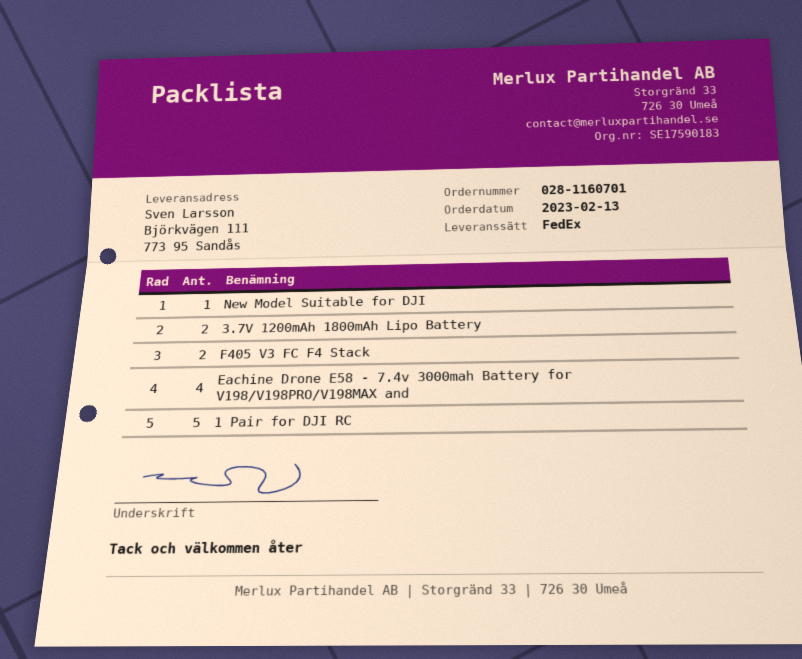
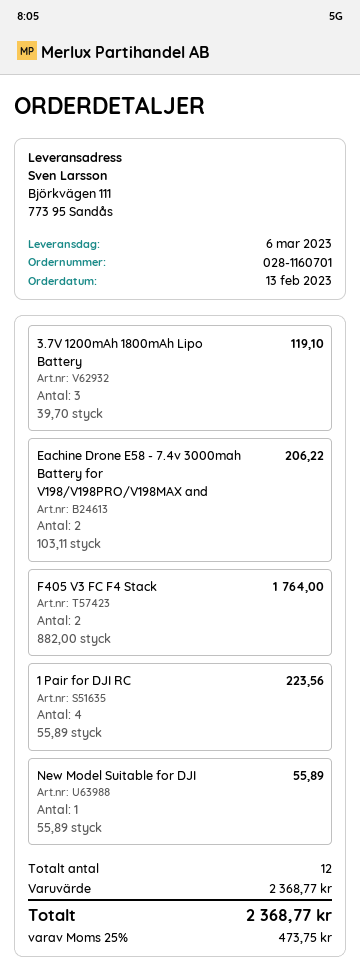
3.7V 1200mAh 1800mAh Lipo Battery: 2 -> 3
Eachine Drone E58 - 7.4v 3000mah Battery for V198/V198PRO/V198MAX and: 4 -> 2
1 Pair for DJI RC: 5 -> 4

